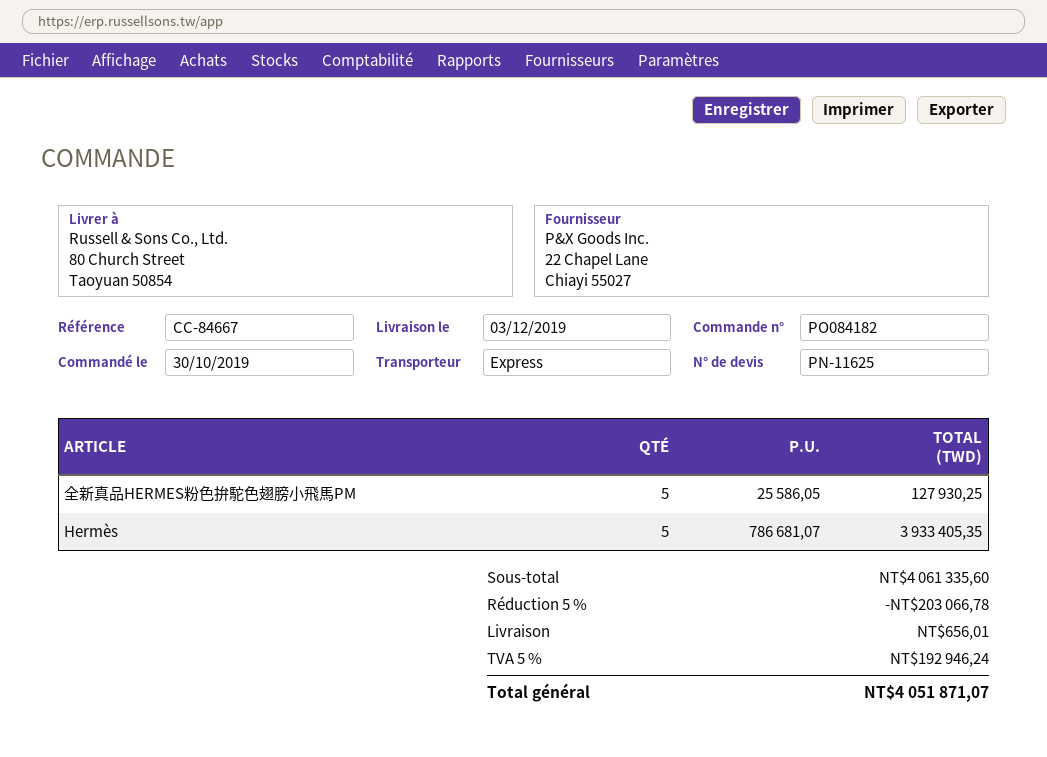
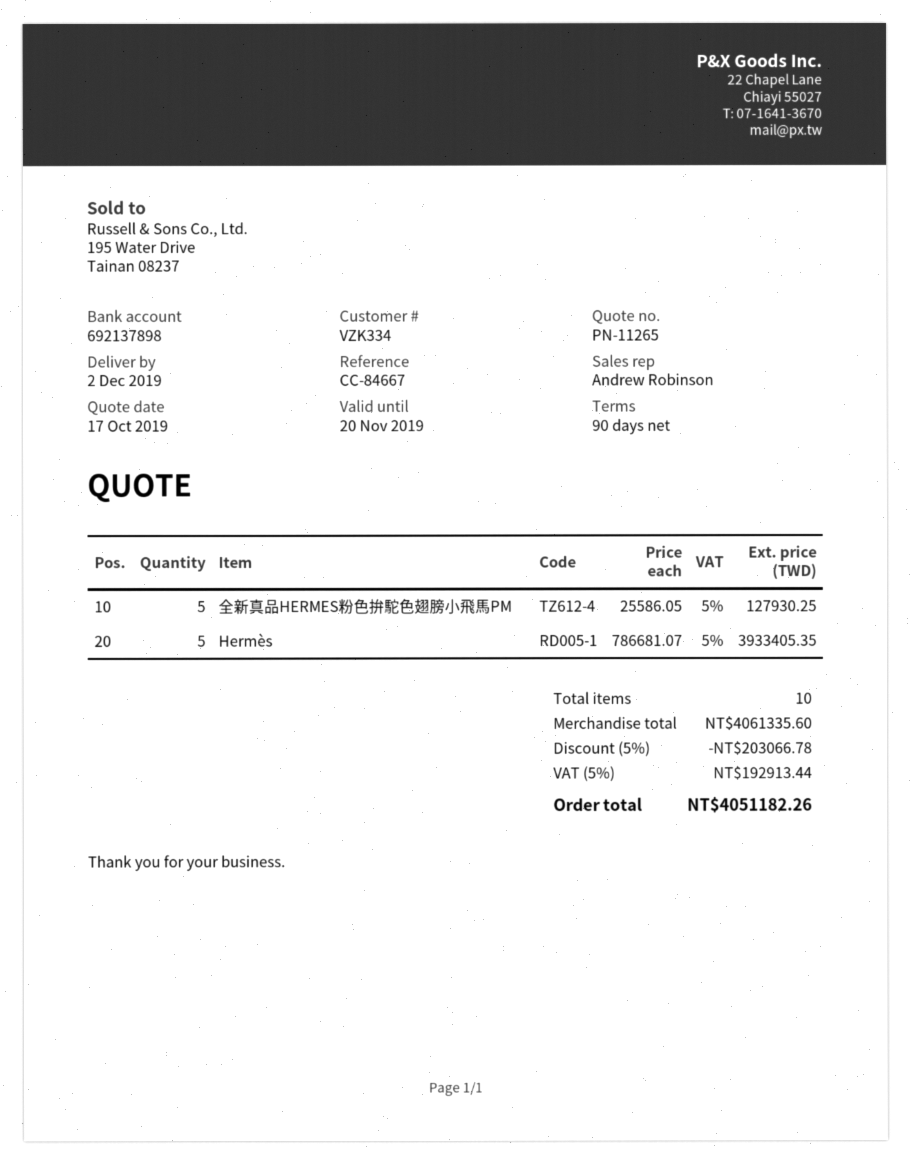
quote number: PN-11625 -> PN-11265
delivery date: 2019-12-03 -> 2019-12-02
shipping: 656.01 -> none
tax: 5% = 192946.24 -> 5% = 192913.44
total: 4051871.07 -> 4051182.26

